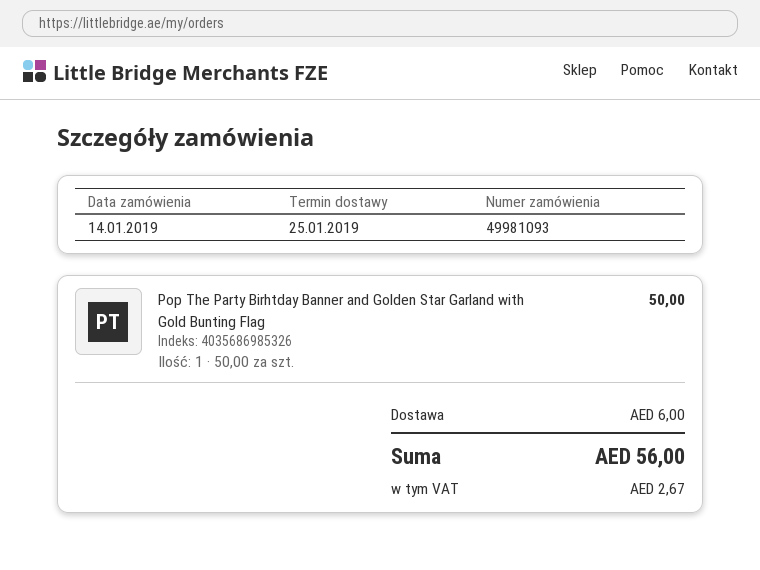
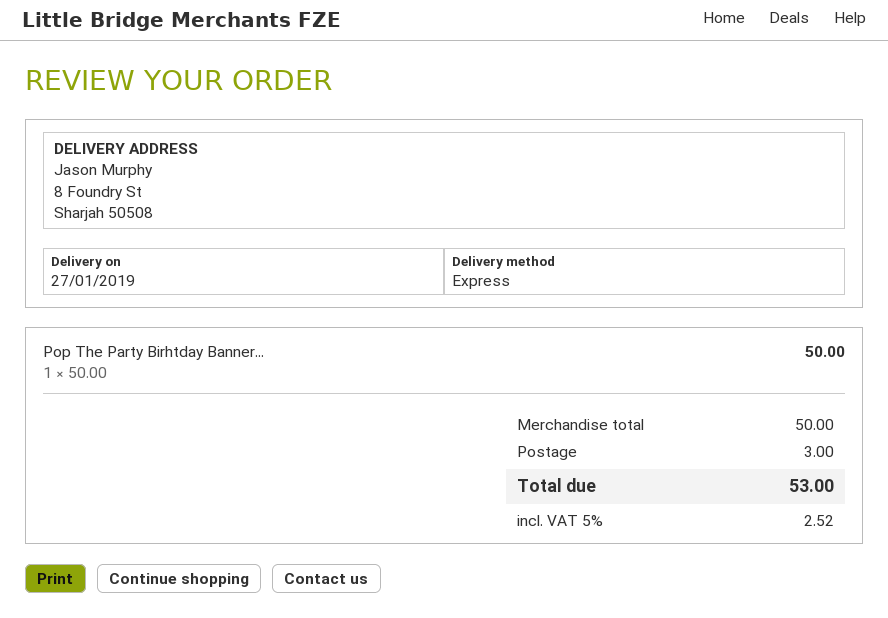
delivery date: 2019-01-25 -> 2019-01-27
shipping: 6.00 -> 3.00
tax: 2.67 -> 2.52
total: 56.00 -> 53.00

